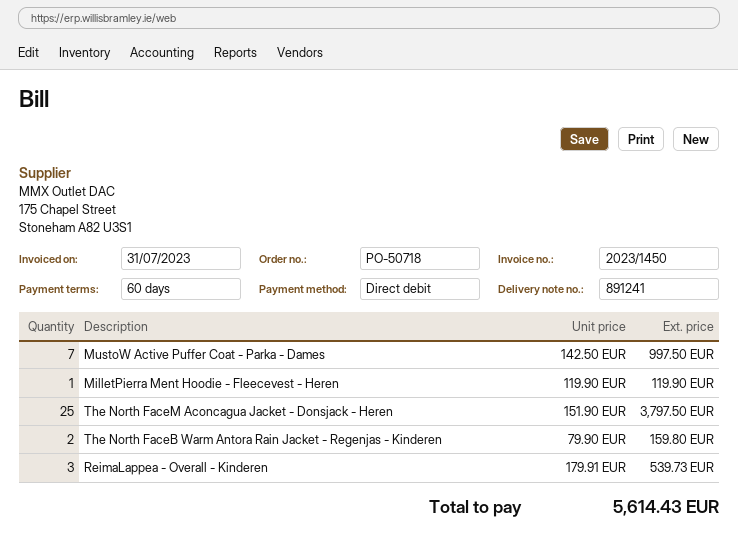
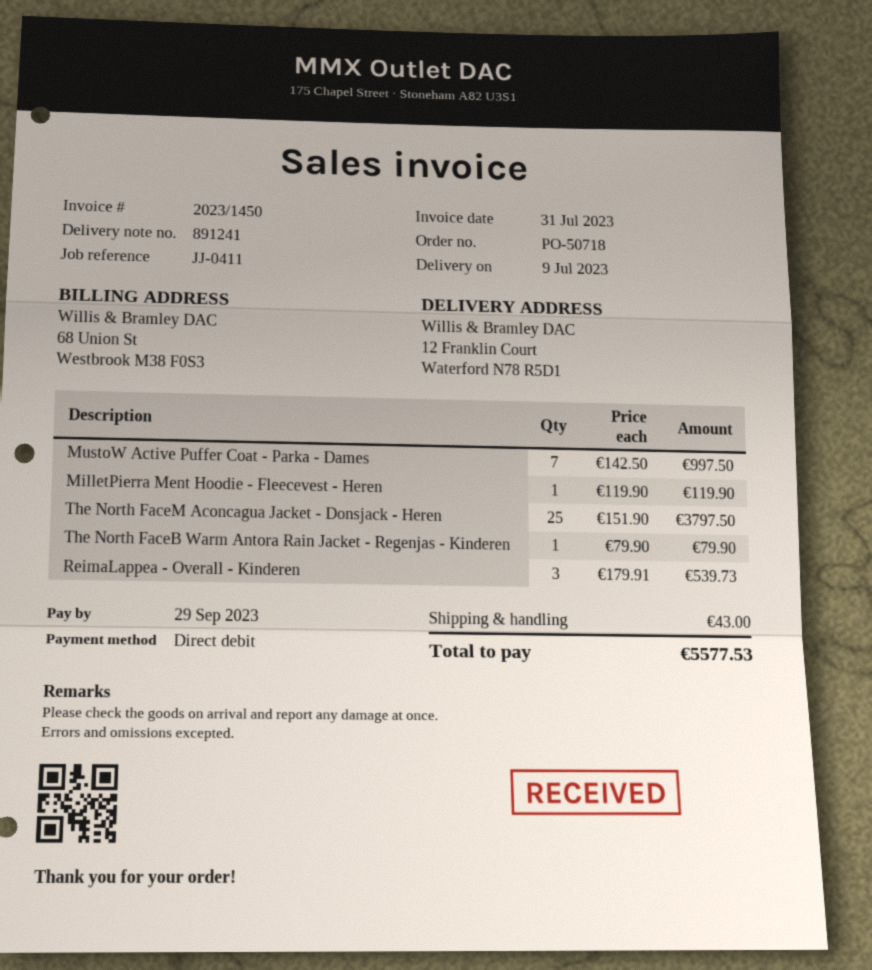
The North FaceB Warm Antora Rain Jacket - Regenjas - Kinderen: 2 x 79.90 = 159.80 -> 1 x 79.90 = 79.90
shipping: none -> 43.00
total: 5614.43 -> 5577.53

